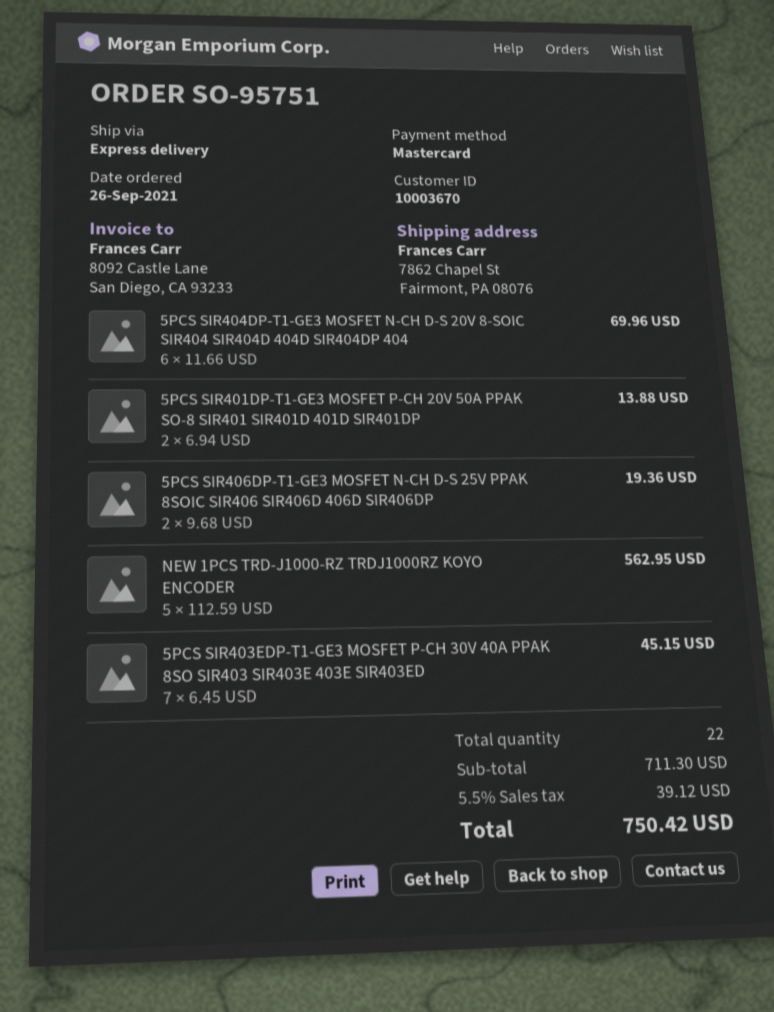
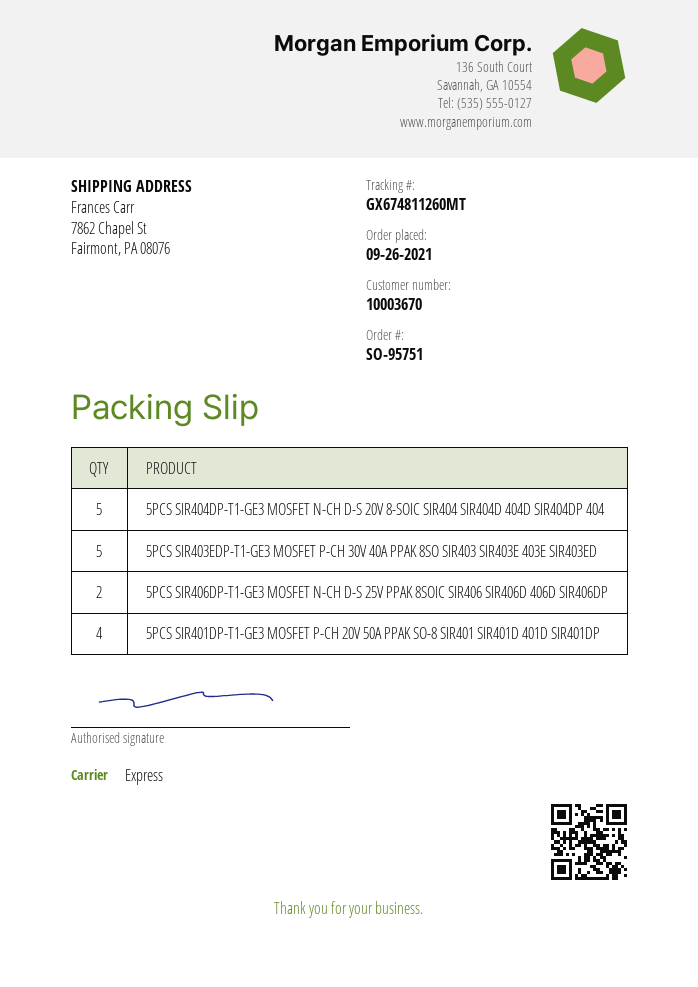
5PCS SIR404DP-T1-GE3 MOSFET N-CH D-S 20V 8-SOIC SIR404 SIR404D 404D SIR404DP 404: 6 -> 5
5PCS SIR401DP-T1-GE3 MOSFET P-CH 20V 50A PPAK SO-8 SIR401 SIR401D 401D SIR401DP: 2 -> 4
NEW 1PCS TRD-J1000-RZ TRDJ1000RZ KOYO ENCODER: 5 -> none
5PCS SIR403EDP-T1-GE3 MOSFET P-CH 30V 40A PPAK 8SO SIR403 SIR403E 403E SIR403ED: 7 -> 5

